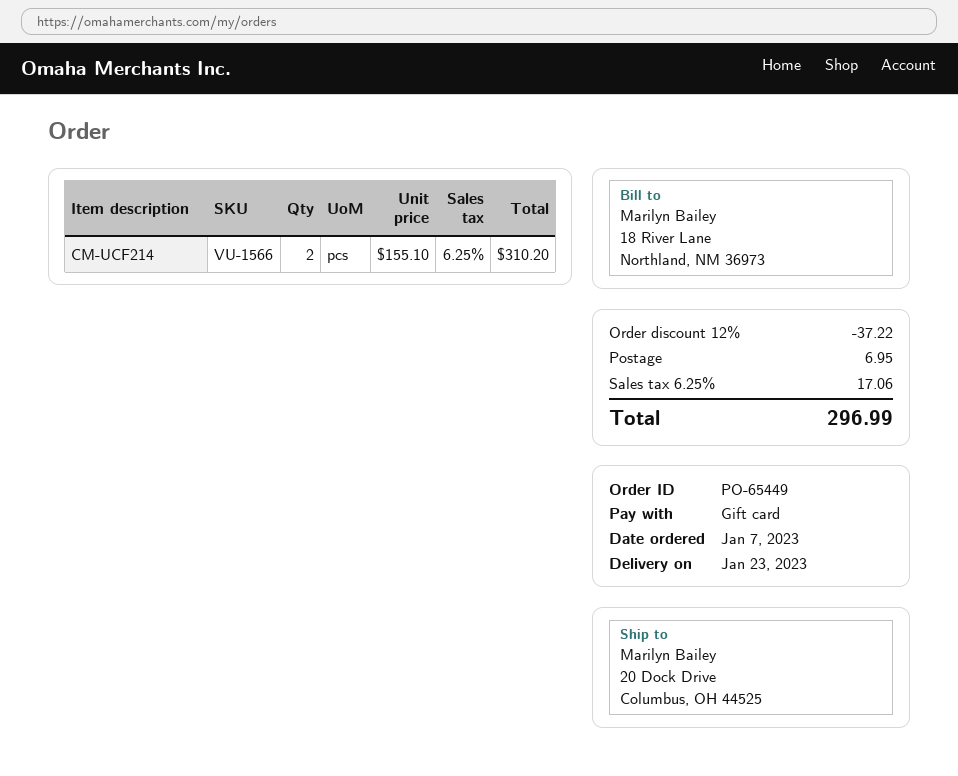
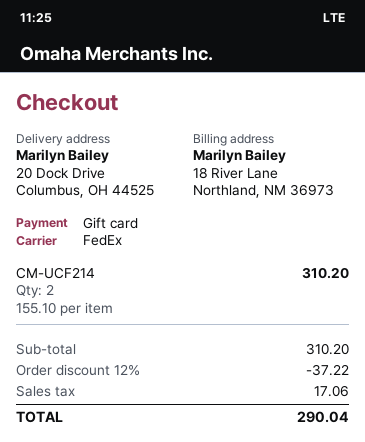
shipping: 6.95 -> none
total: 296.99 -> 290.04

